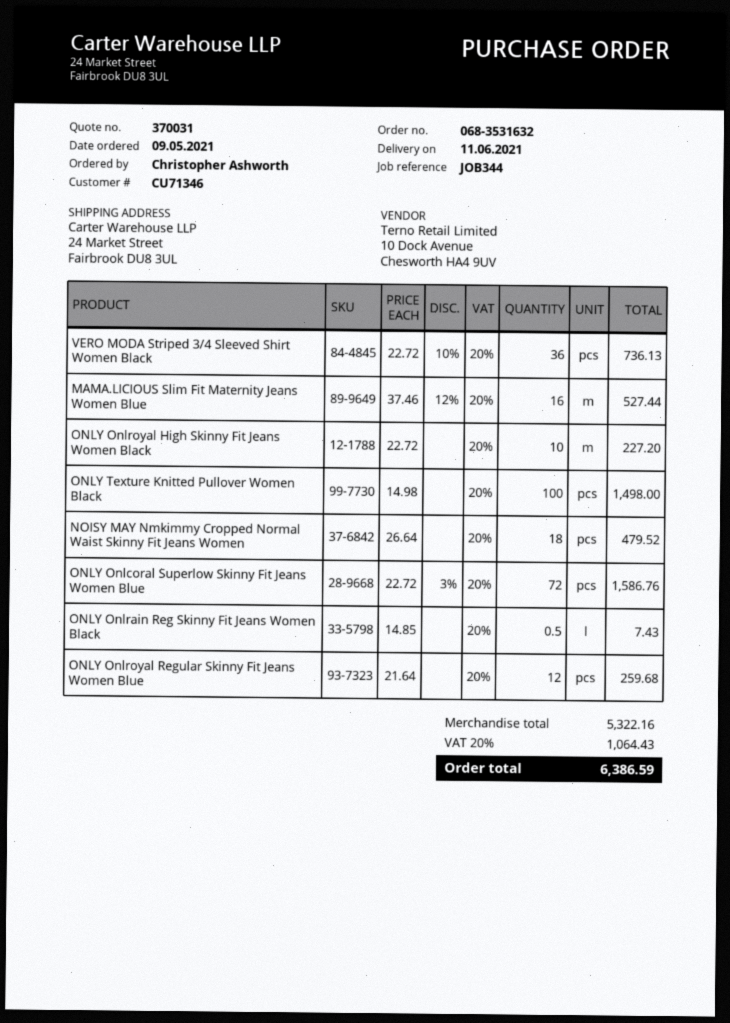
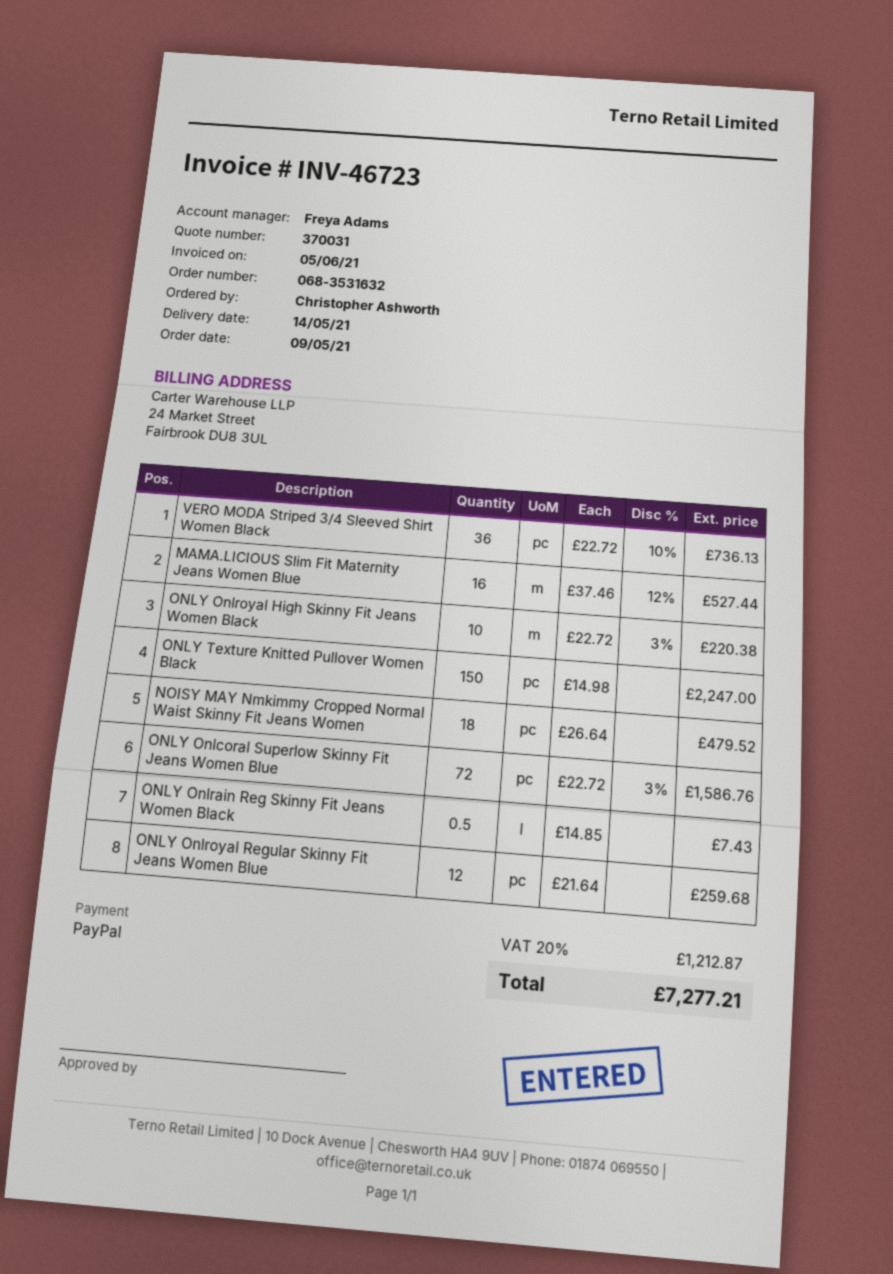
delivery date: 2021-06-11 -> 2021-05-14
ONLY Onlroyal High Skinny Fit Jeans Women Black: 10 x 22.72 = 227.20 -> 10 x 22.72 - 3% = 220.38
ONLY Texture Knitted Pullover Women Black: 100 x 14.98 = 1498.00 -> 150 x 14.98 = 2247.00
tax: 20% = 1064.43 -> 20% = 1212.87
total: 6386.59 -> 7277.21

